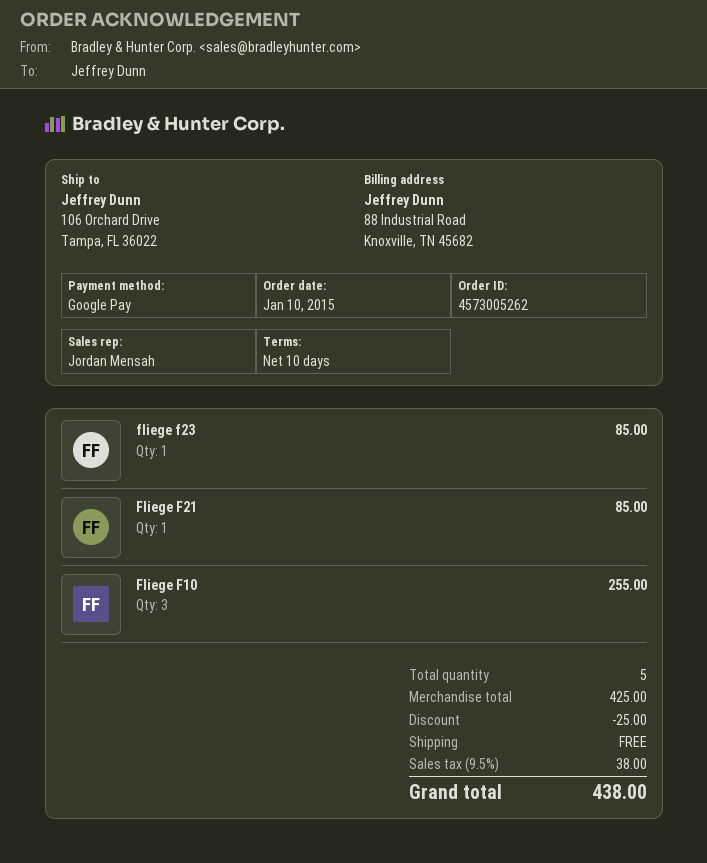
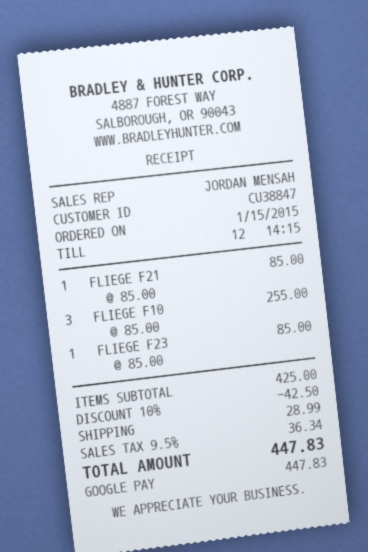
order date: 2015-01-10 -> 2015-01-15
discount: 25.00 -> 42.50
shipping: 0.00 -> 28.99
tax: 9.5% = 38.00 -> 9.5% = 36.34
total: 438.00 -> 447.83

